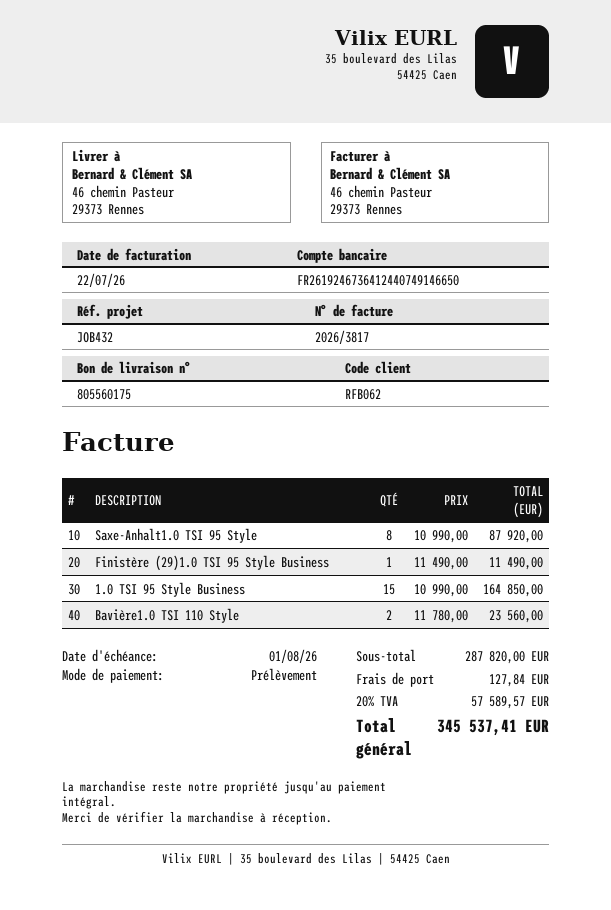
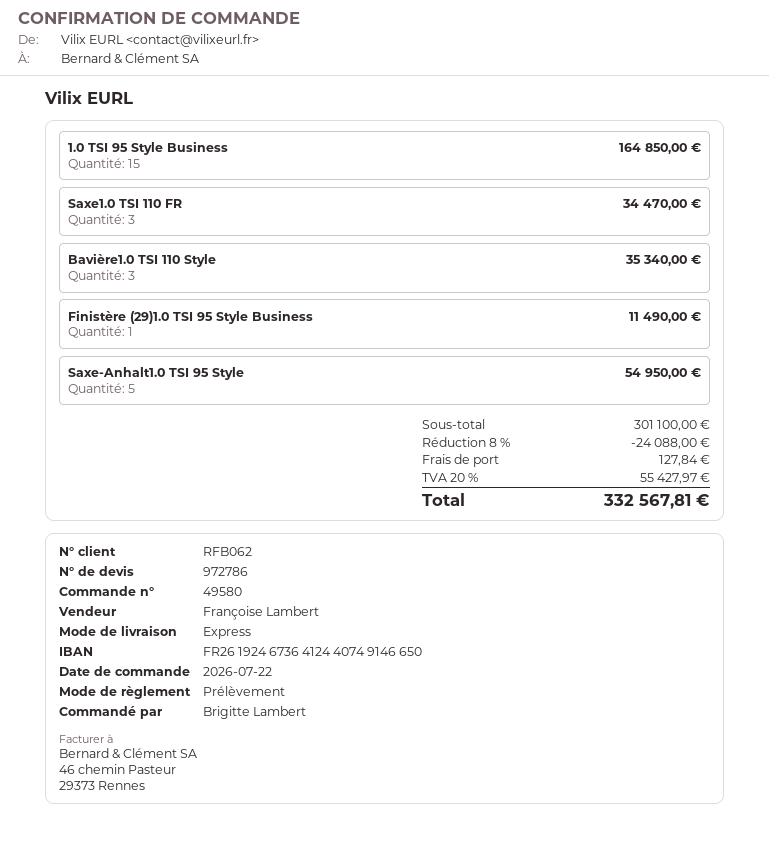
Saxe-Anhalt1.0 TSI 95 Style: 8 for 87920.00 -> 5 for 54950.00
Bavière1.0 TSI 110 Style: 2 for 23560.00 -> 3 for 35340.00
Saxe1.0 TSI 110 FR: none -> 3 for 34470.00
subtotal: 287820.00 -> 301100.00
discount: none -> 8% = 24088.00
tax: 20% = 57589.57 -> 20% = 55427.97
total: 345537.41 -> 332567.81

